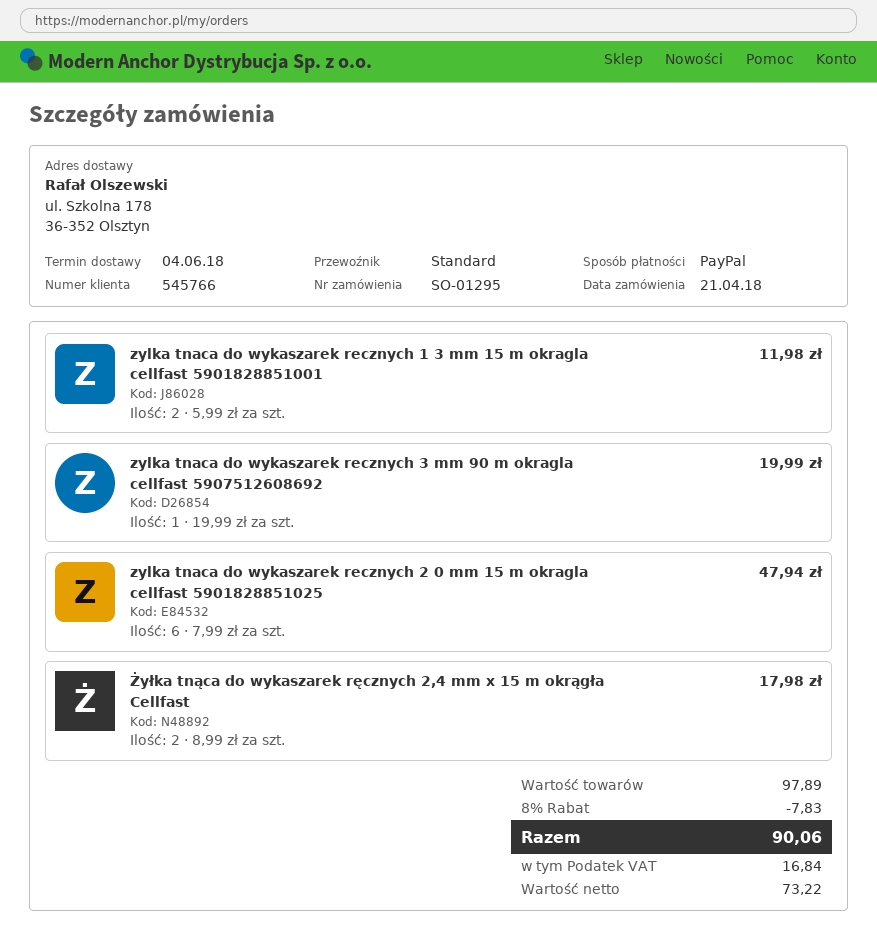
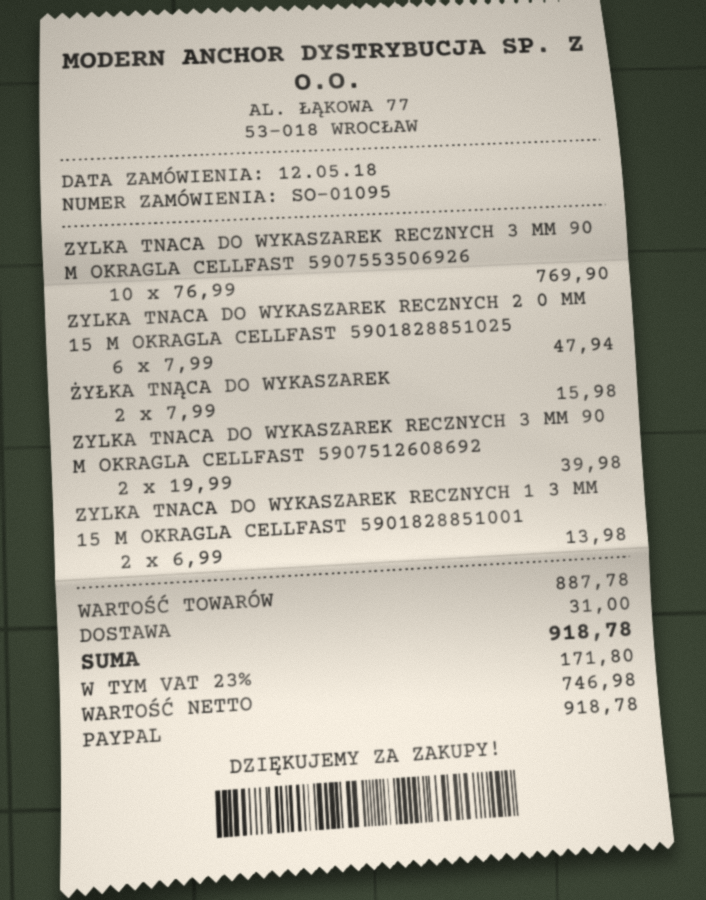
order number: SO-01295 -> SO-01095
order date: 2018-04-21 -> 2018-05-12
zylka tnaca do wykaszarek recznych 1 3 mm 15 m okragla cellfast 5901828851001: 2 x 5.99 = 11.98 -> 2 x 6.99 = 13.98
zylka tnaca do wykaszarek recznych 3 mm 90 m okragla cellfast 5907512608692: 1 x 19.99 = 19.99 -> 2 x 19.99 = 39.98
Żyłka tnąca do wykaszarek ręcznych 2,4 mm x 15 m okrągła Cellfast: 2 x 8.99 = 17.98 -> 2 x 7.99 = 15.98
ZYLKA TNACA DO WYKASZAREK RECZNYCH 3 MM 90 M OKRAGLA CELLFAST 5907553506926: none -> 10 x 76.99 = 769.90
subtotal: 97.89 -> 887.78
discount: 8% = 7.83 -> none
shipping: none -> 31.00
net: 73.22 -> 746.98
tax: 16.84 -> 171.80
total: 90.06 -> 918.78

